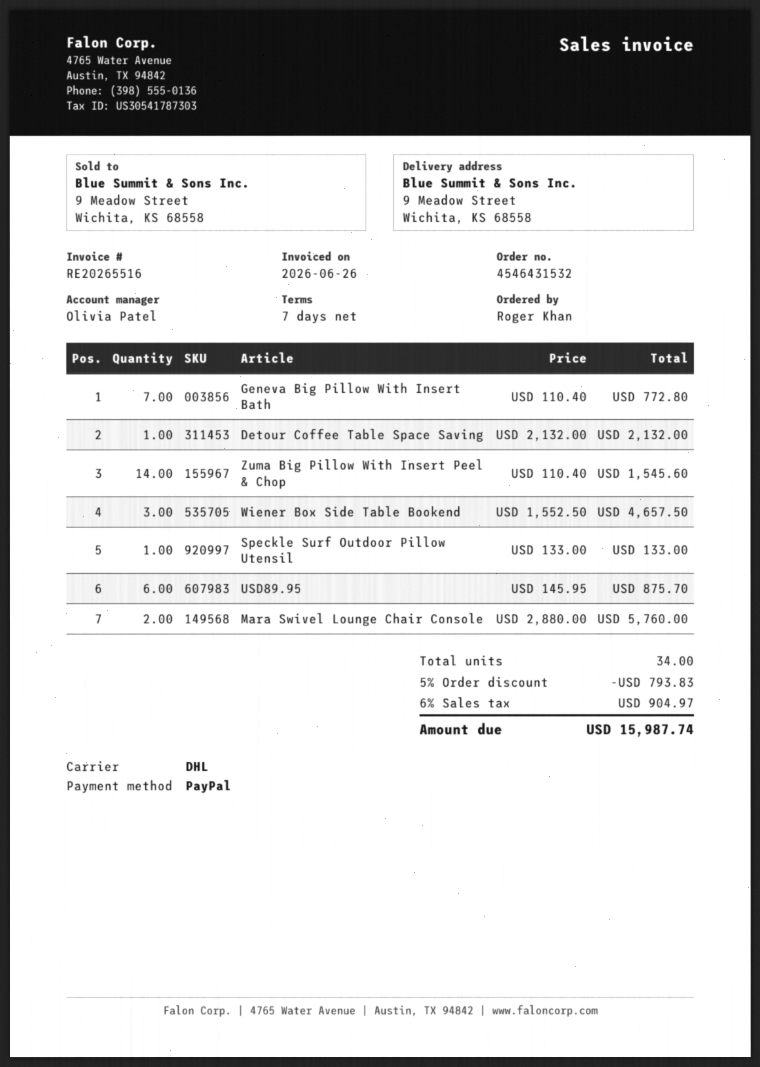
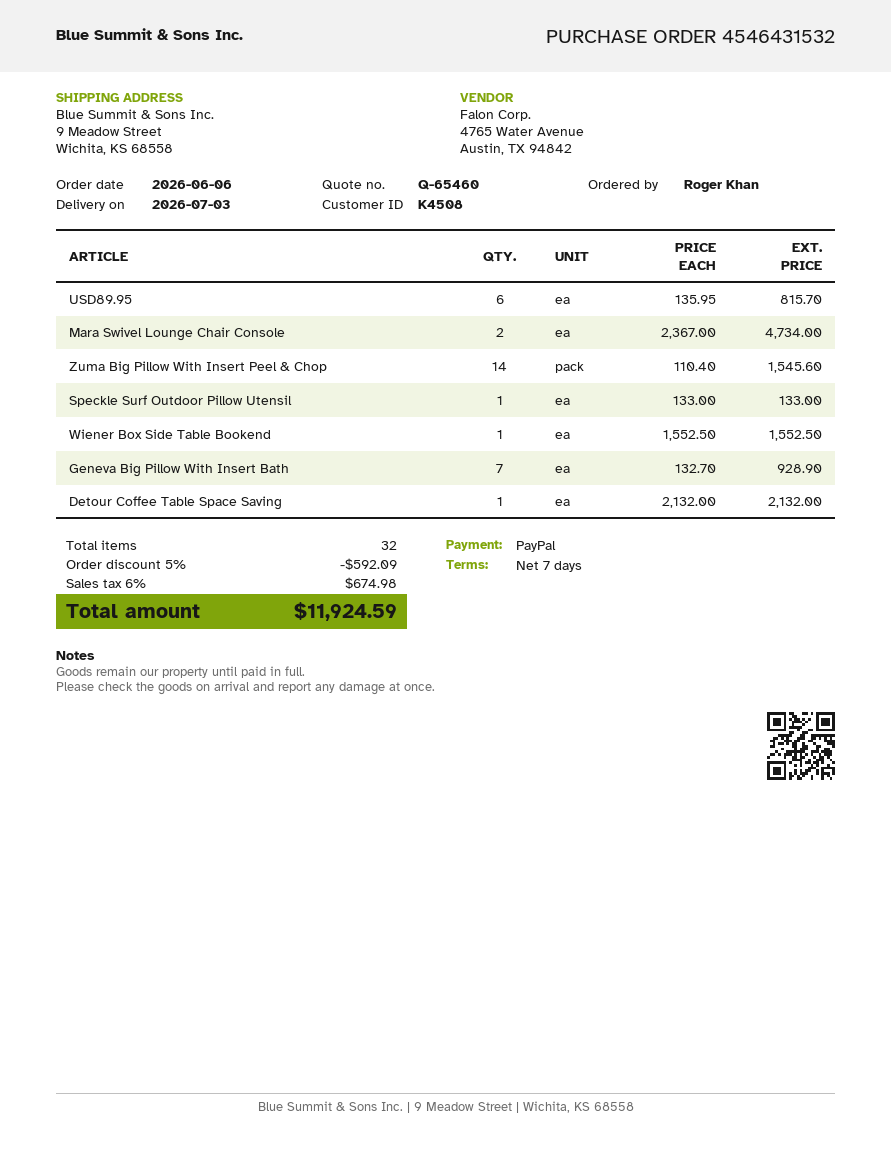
Geneva Big Pillow With Insert Bath: 7 x 110.40 = 772.80 -> 7 x 132.70 = 928.90
Wiener Box Side Table Bookend: 3 x 1552.50 = 4657.50 -> 1 x 1552.50 = 1552.50
USD89.95: 6 x 145.95 = 875.70 -> 6 x 135.95 = 815.70
Mara Swivel Lounge Chair Console: 2 x 2880.00 = 5760.00 -> 2 x 2367.00 = 4734.00
total quantity: 34 -> 32
discount: 5% = 793.83 -> 5% = 592.09
tax: 6% = 904.97 -> 6% = 674.98
total: 15987.74 -> 11924.59

